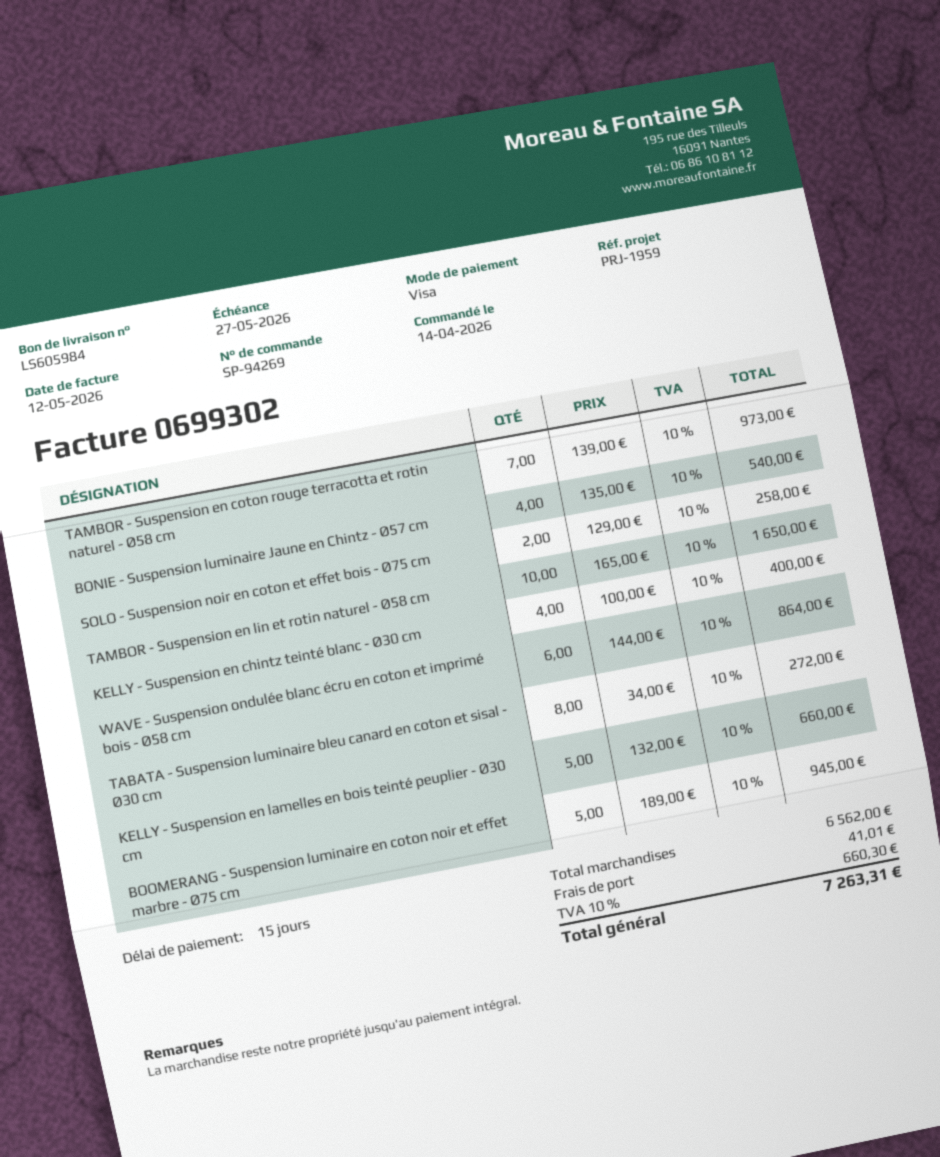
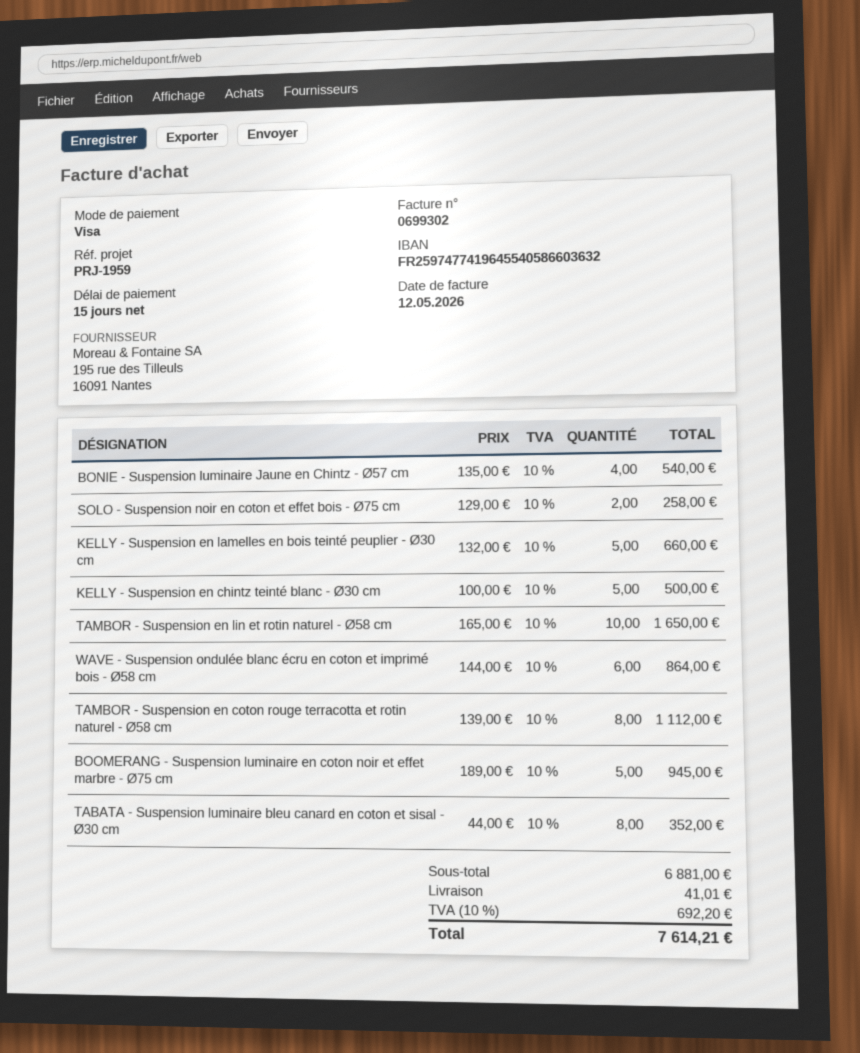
TAMBOR - Suspension en coton rouge terracotta et rotin naturel - Ø58 cm: 7 x 139.00 = 973.00 -> 8 x 139.00 = 1112.00
KELLY - Suspension en chintz teinté blanc - Ø30 cm: 4 x 100.00 = 400.00 -> 5 x 100.00 = 500.00
TABATA - Suspension luminaire bleu canard en coton et sisal - Ø30 cm: 8 x 34.00 = 272.00 -> 8 x 44.00 = 352.00
subtotal: 6562.00 -> 6881.00
tax: 10% = 660.30 -> 10% = 692.20
total: 7263.31 -> 7614.21

